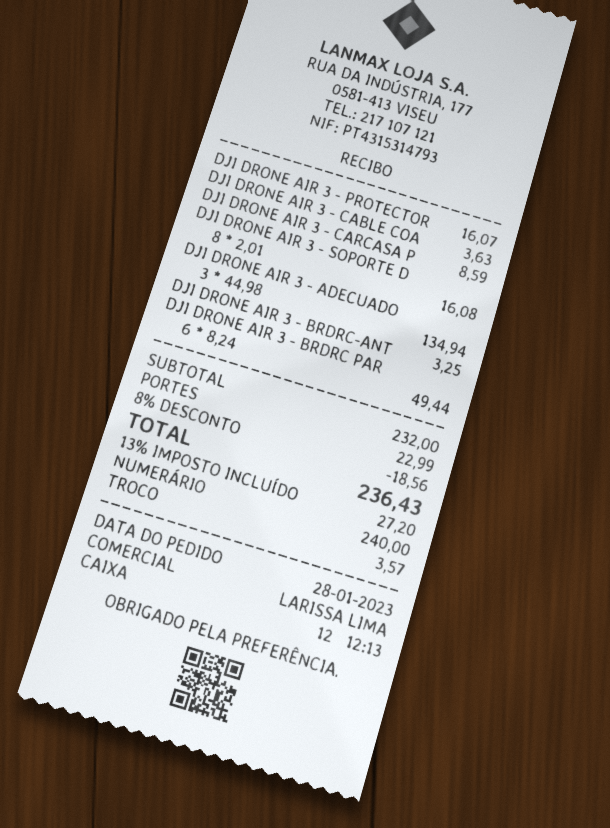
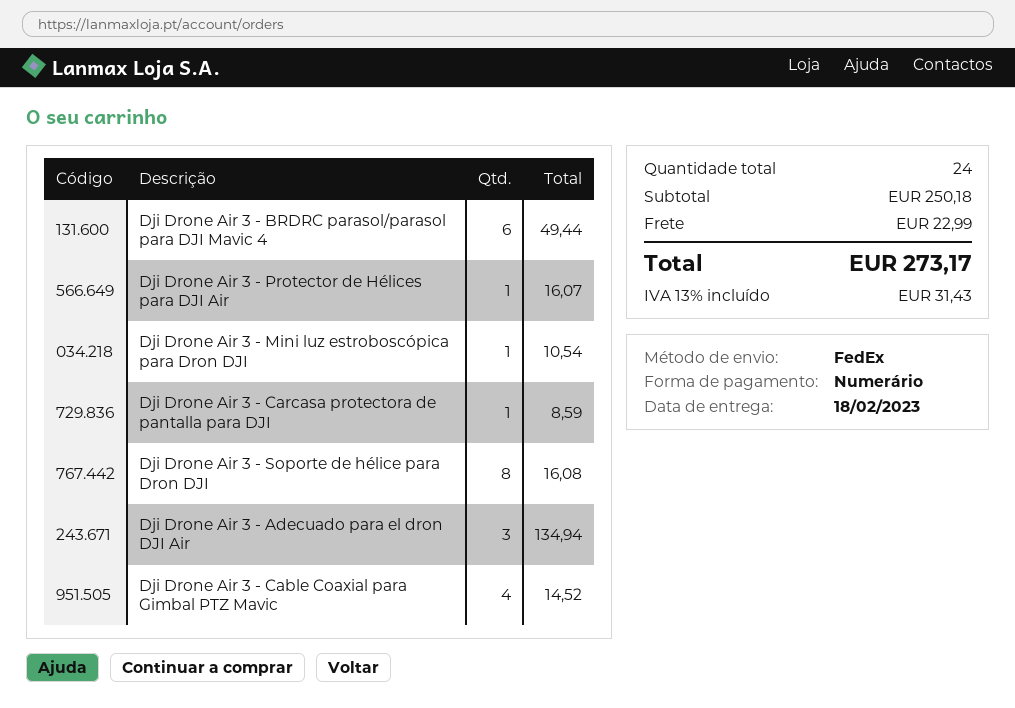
DJI DRONE AIR 3 - CABLE COA: 1 for 3.63 -> 4 for 14.52
DJI DRONE AIR 3 - BRDRC-ANT: 1 for 3.25 -> none
Dji Drone Air 3 - Mini luz estroboscópica para Dron DJI: none -> 1 for 10.54
subtotal: 232.00 -> 250.18
discount: 8% = 18.56 -> none
tax: 13% = 27.20 -> 13% = 31.43
total: 236.43 -> 273.17

